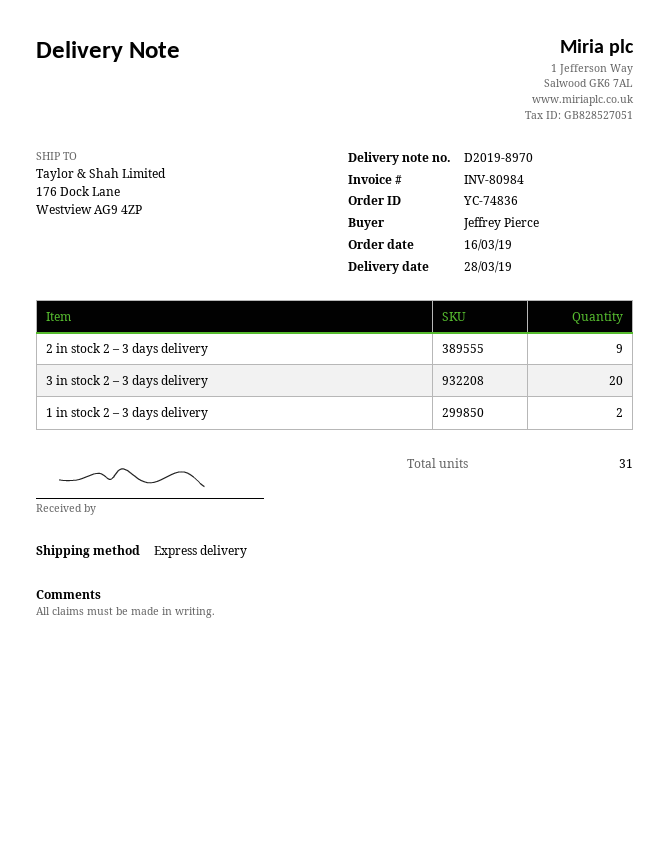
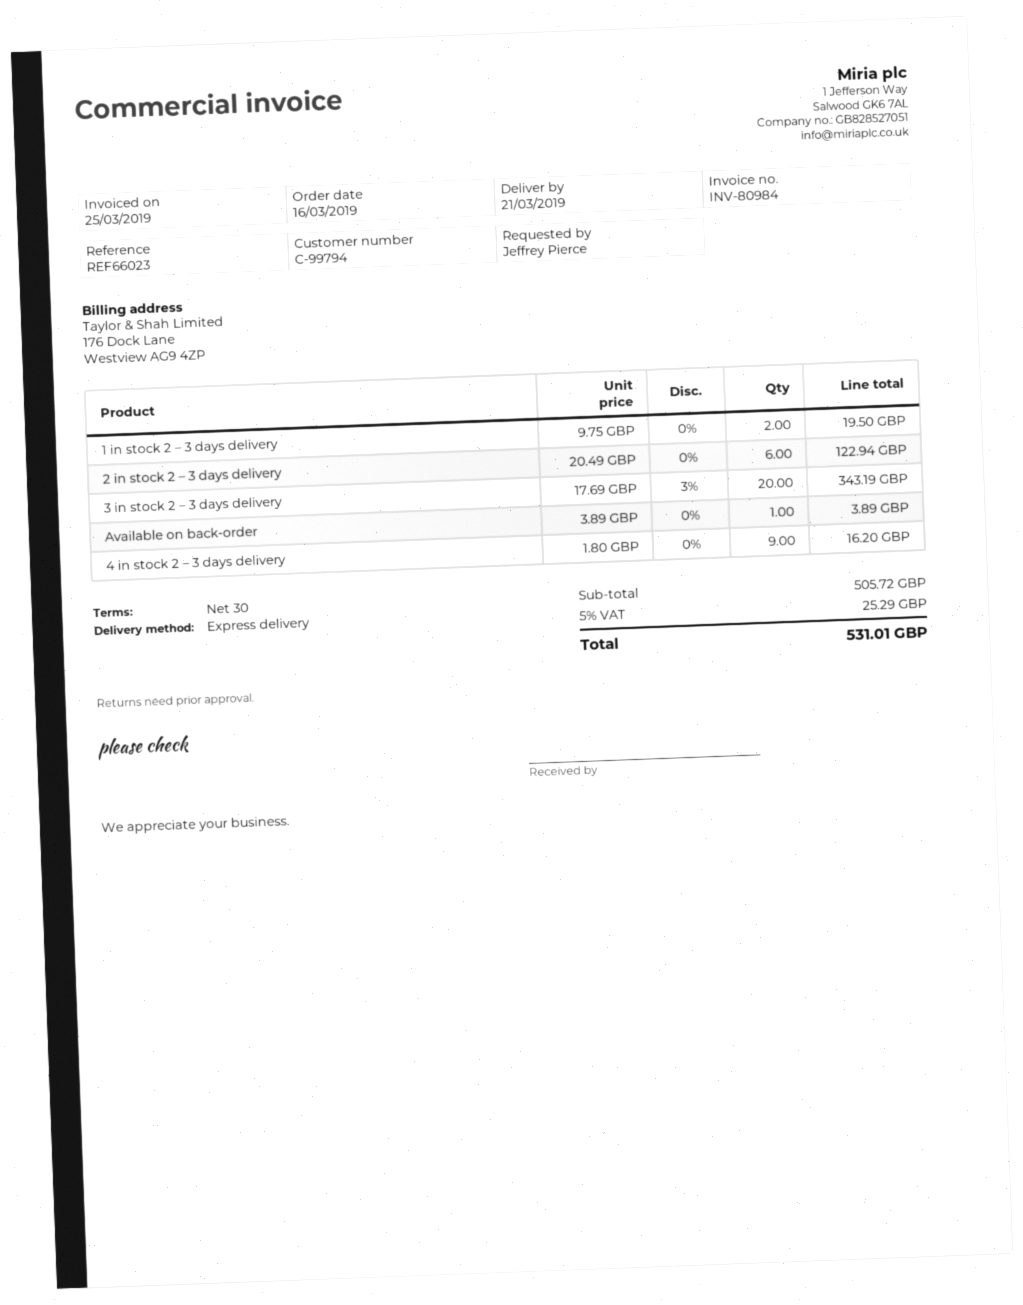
delivery date: 2019-03-28 -> 2019-03-21
2 in stock 2 – 3 days delivery: 9 -> 6
Available on back-order: none -> 1
4 in stock 2 – 3 days delivery: none -> 9

